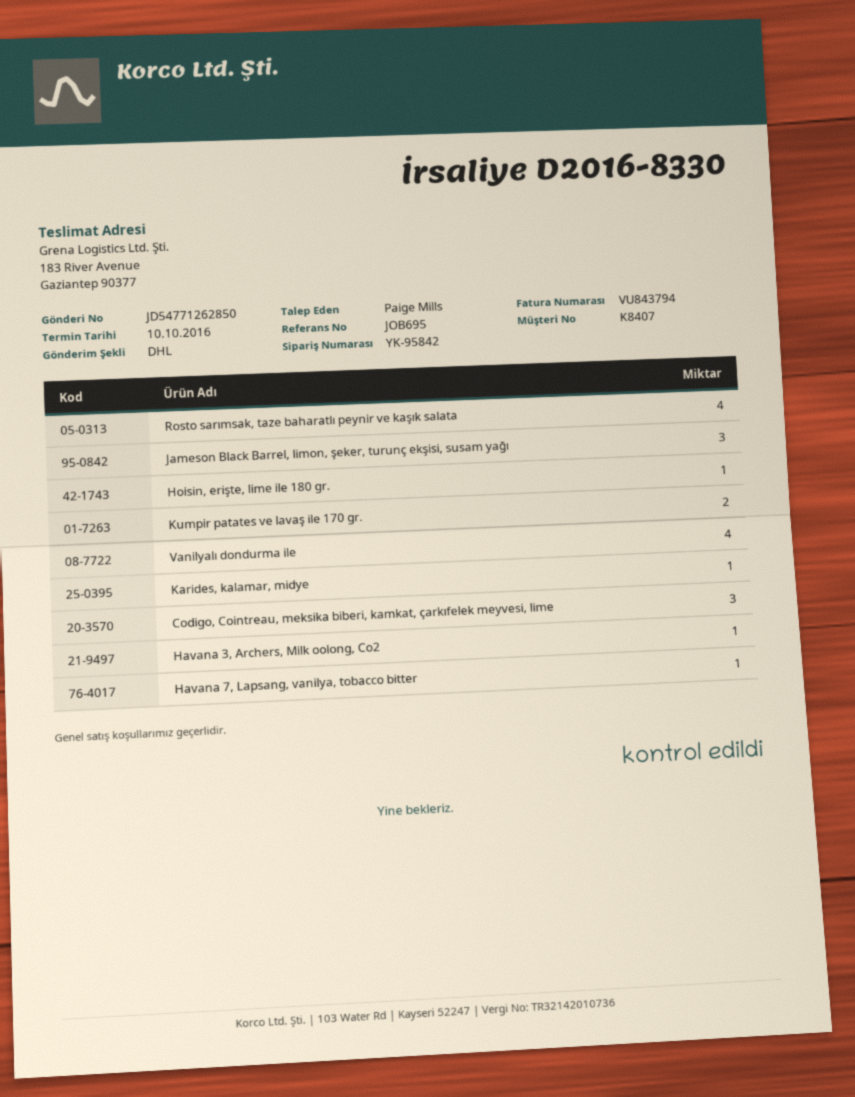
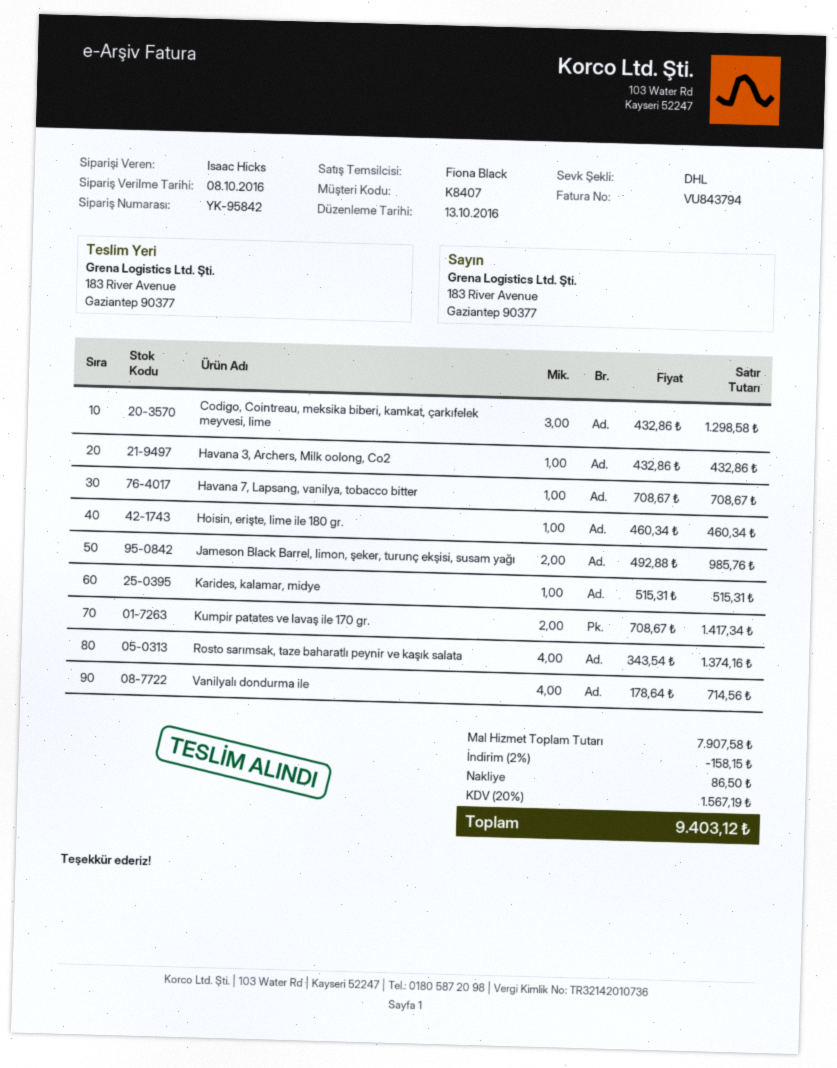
ordered by: Paige Mills -> Isaac Hicks
Jameson Black Barrel, limon, şeker, turunç ekşisi, susam yağı: 3 -> 2

